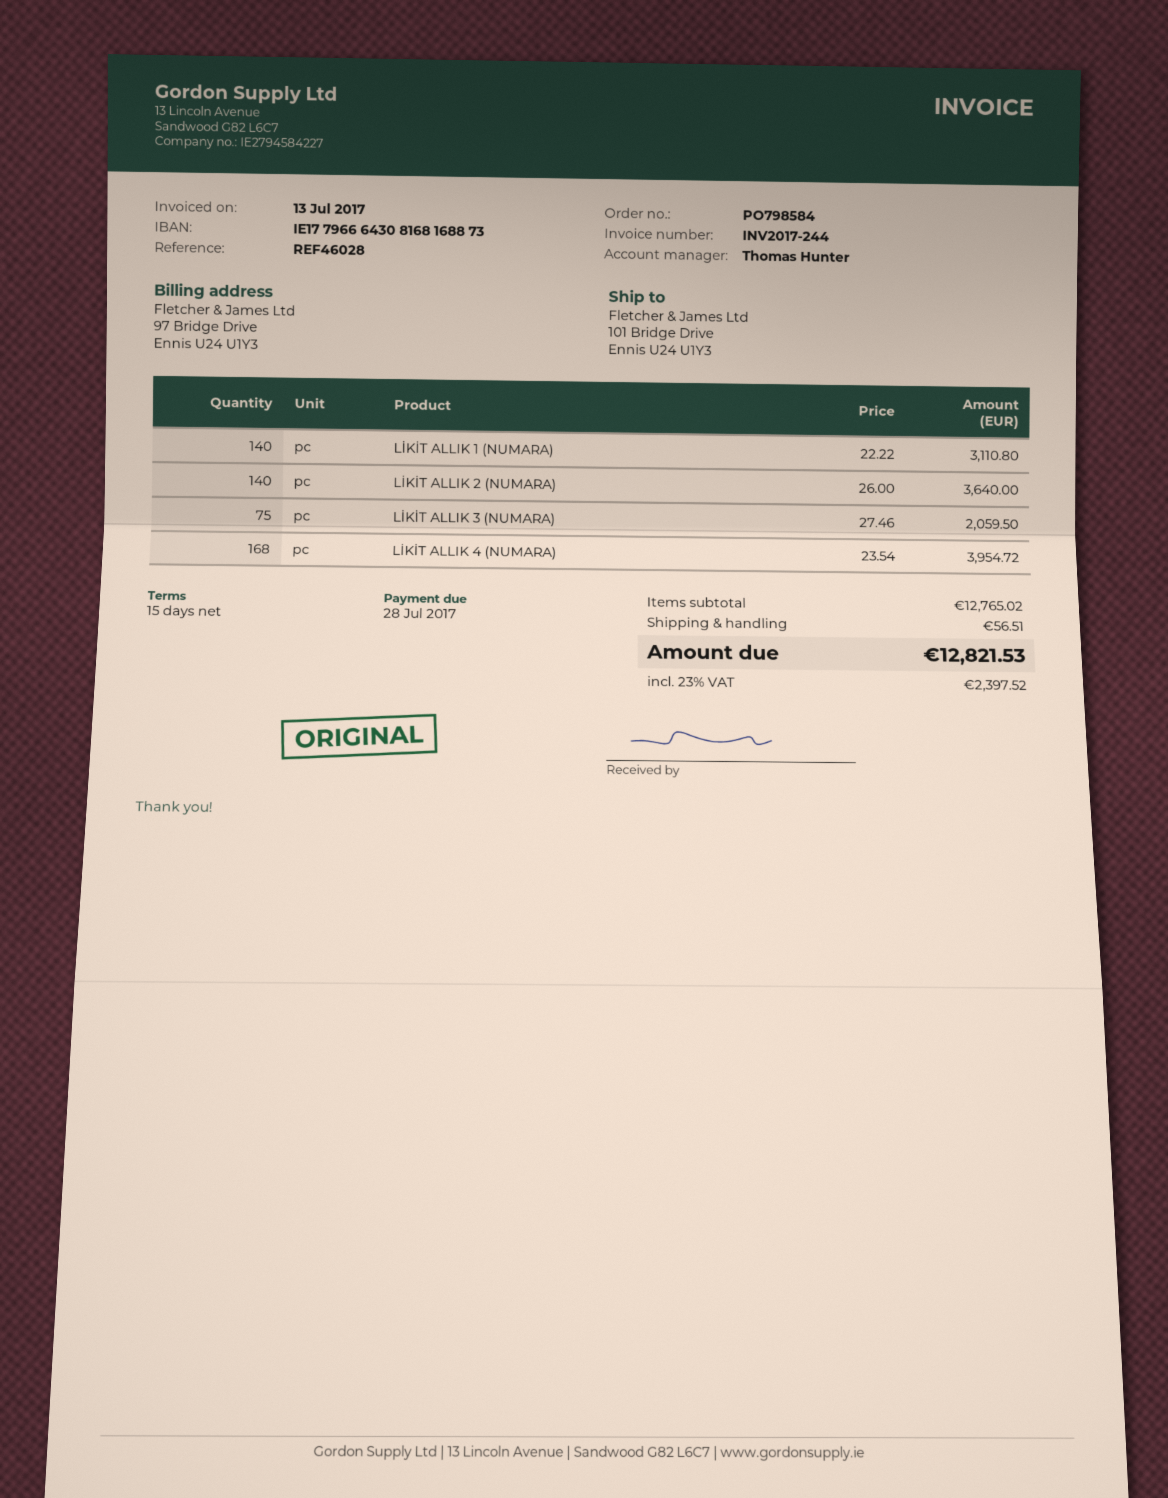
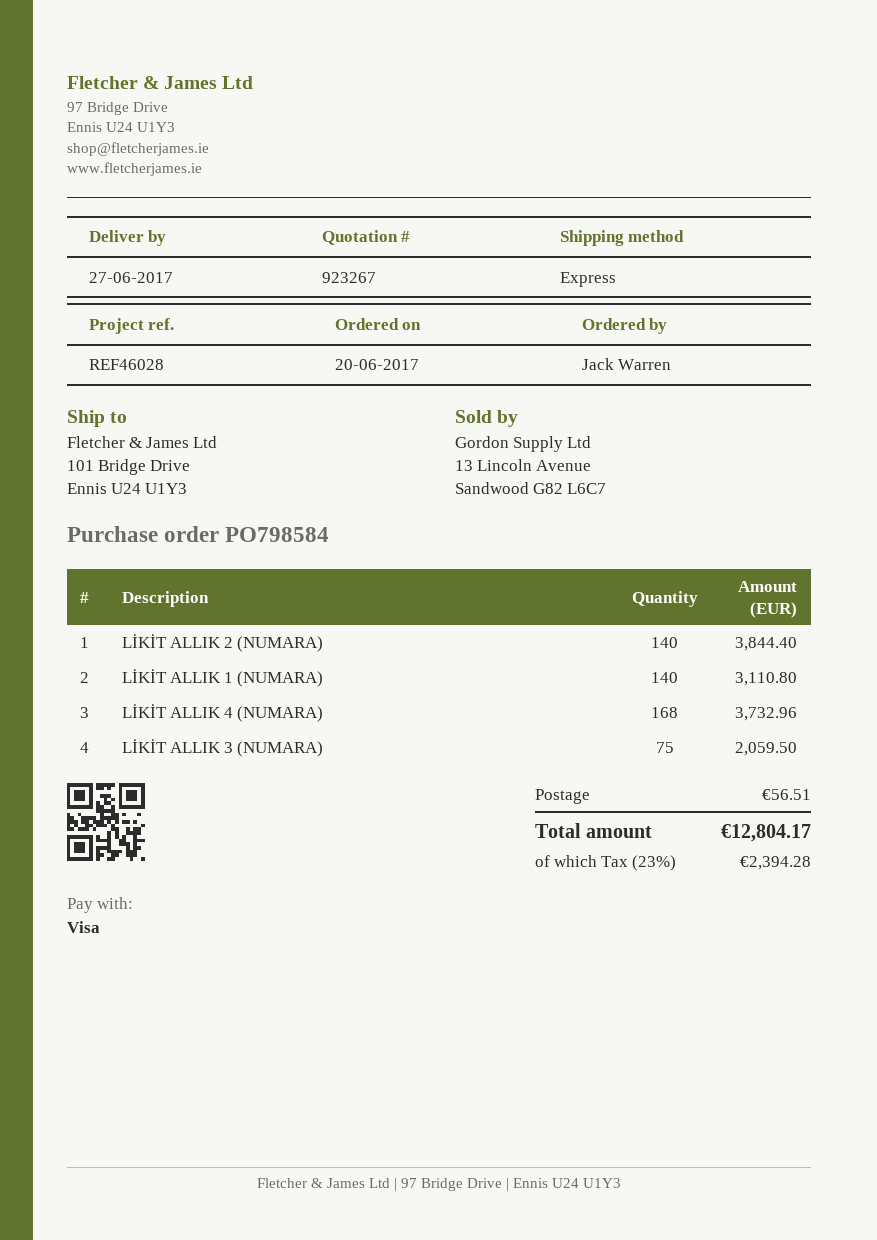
LİKİT ALLIK 2 (NUMARA): 140 for 3640.00 -> 140 for 3844.40
LİKİT ALLIK 4 (NUMARA): 168 for 3954.72 -> 168 for 3732.96
tax: 23% = 2397.52 -> 23% = 2394.28
total: 12821.53 -> 12804.17

